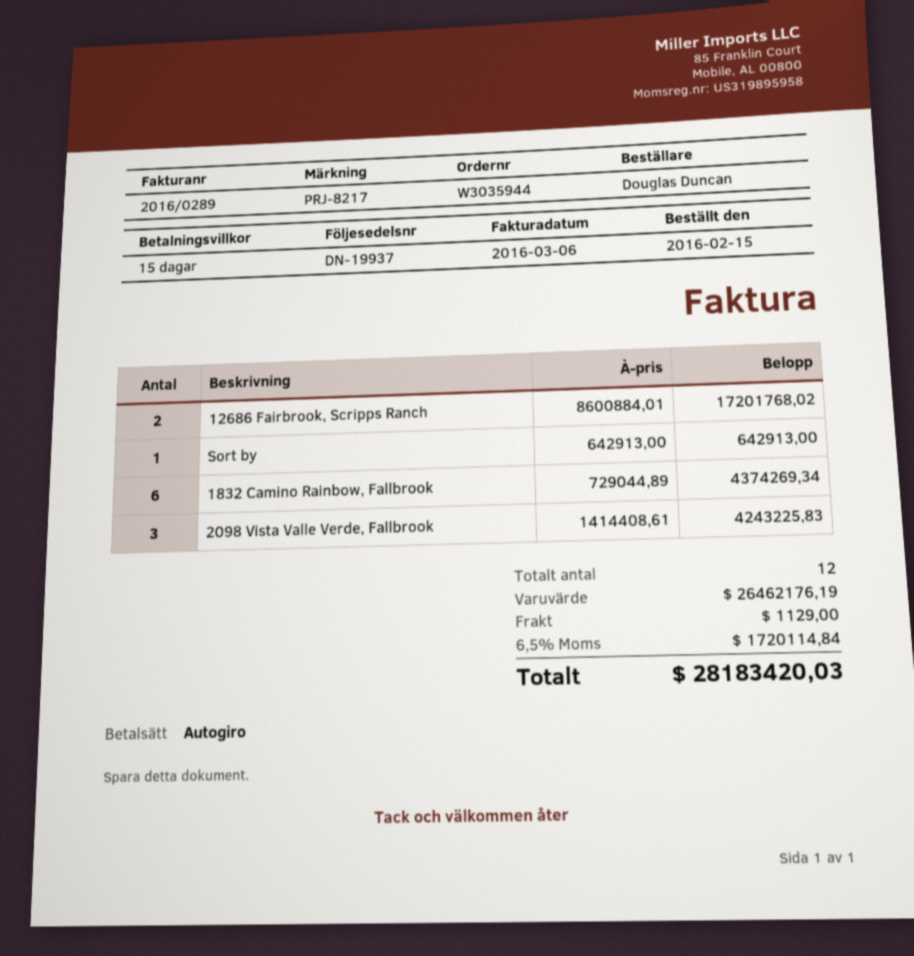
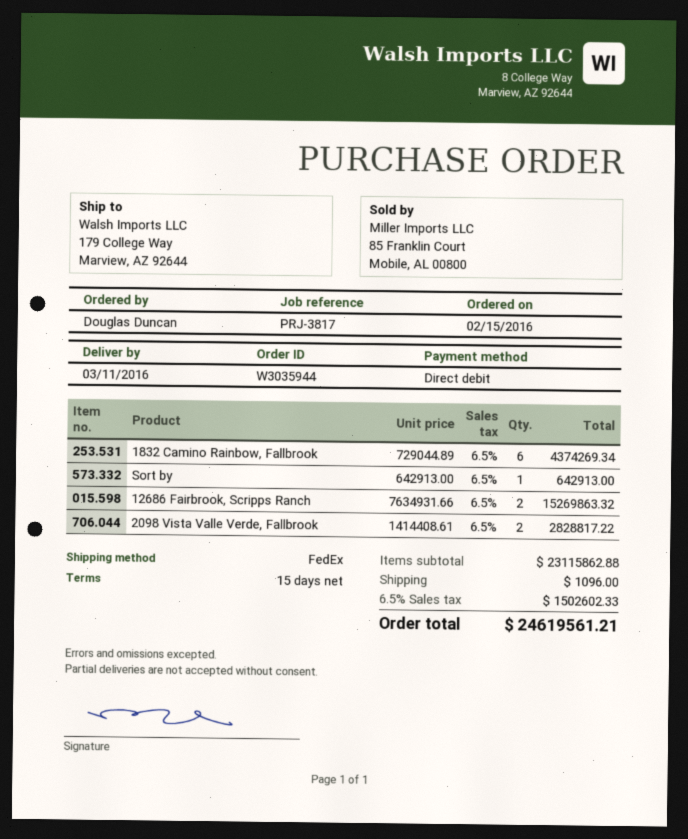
reference: PRJ-8217 -> PRJ-3817
12686 Fairbrook, Scripps Ranch: 2 x 8600884.01 = 17201768.02 -> 2 x 7634931.66 = 15269863.32
2098 Vista Valle Verde, Fallbrook: 3 x 1414408.61 = 4243225.83 -> 2 x 1414408.61 = 2828817.22
subtotal: 26462176.19 -> 23115862.88
shipping: 1129.00 -> 1096.00
tax: 6.5% = 1720114.84 -> 6.5% = 1502602.33
total: 28183420.03 -> 24619561.21

